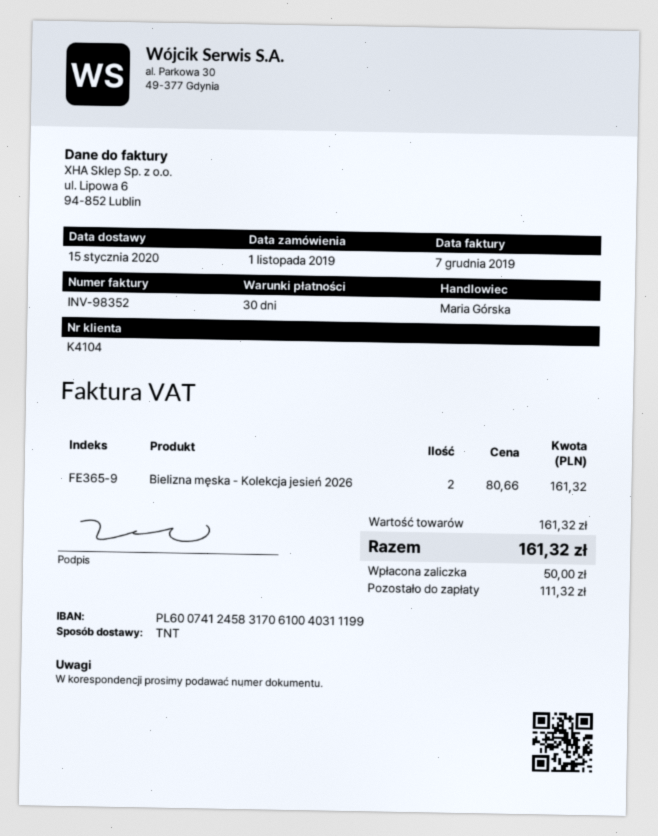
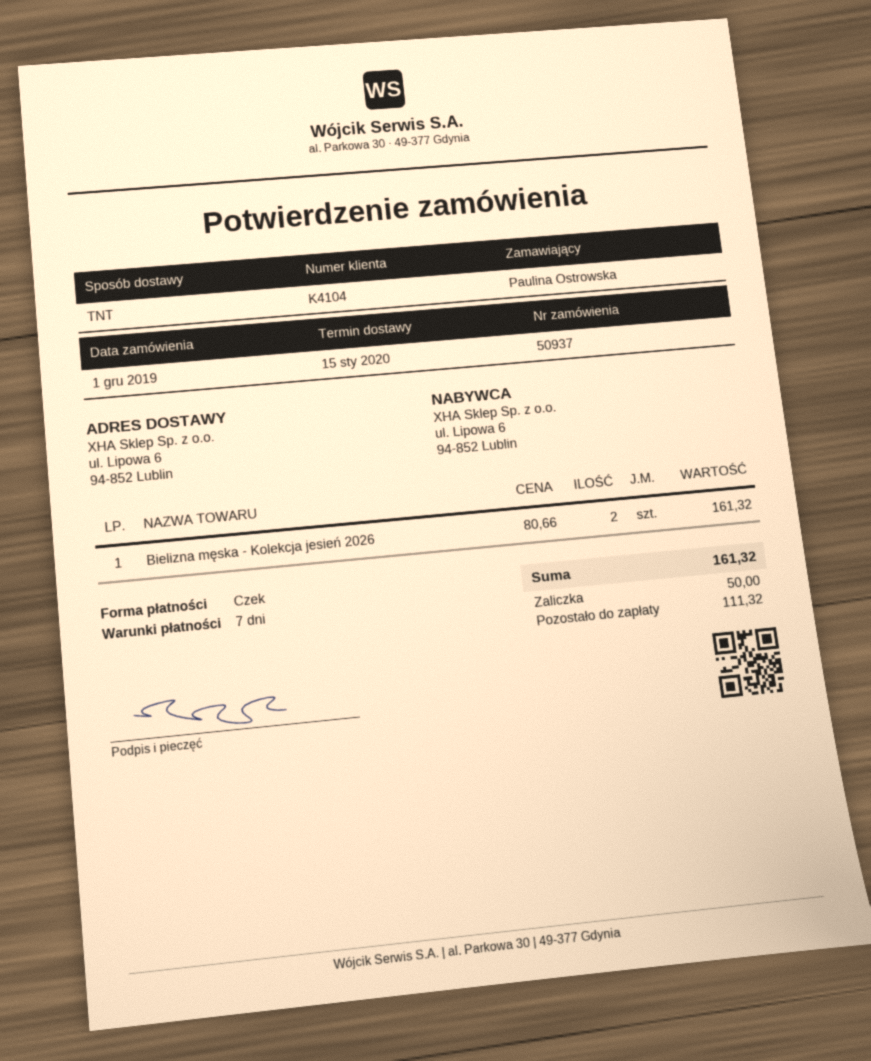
order date: 2019-11-01 -> 2019-12-01
payment terms: 30 days -> 7 days

